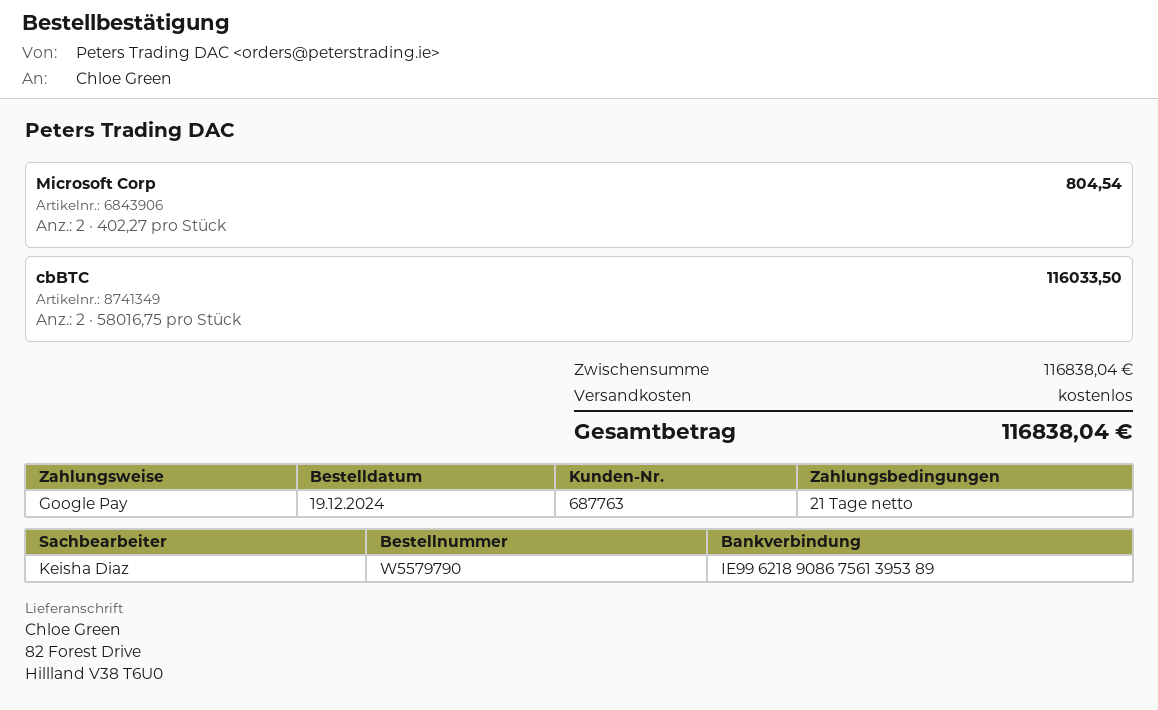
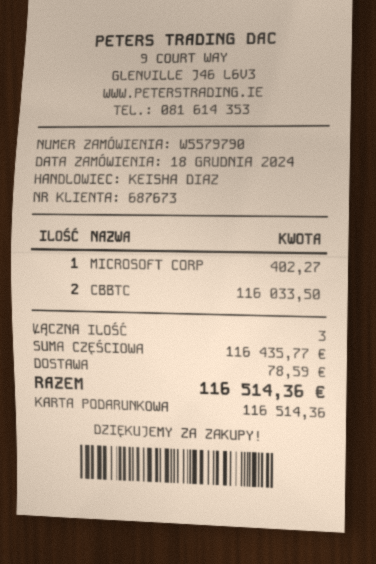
order date: 2024-12-19 -> 2024-12-18
customer number: 687763 -> 687673
payment method: Google Pay -> gift card
Microsoft Corp: 2 for 804.54 -> 1 for 402.27
subtotal: 116838.04 -> 116435.77
shipping: 0.00 -> 78.59
total: 116838.04 -> 116514.36

